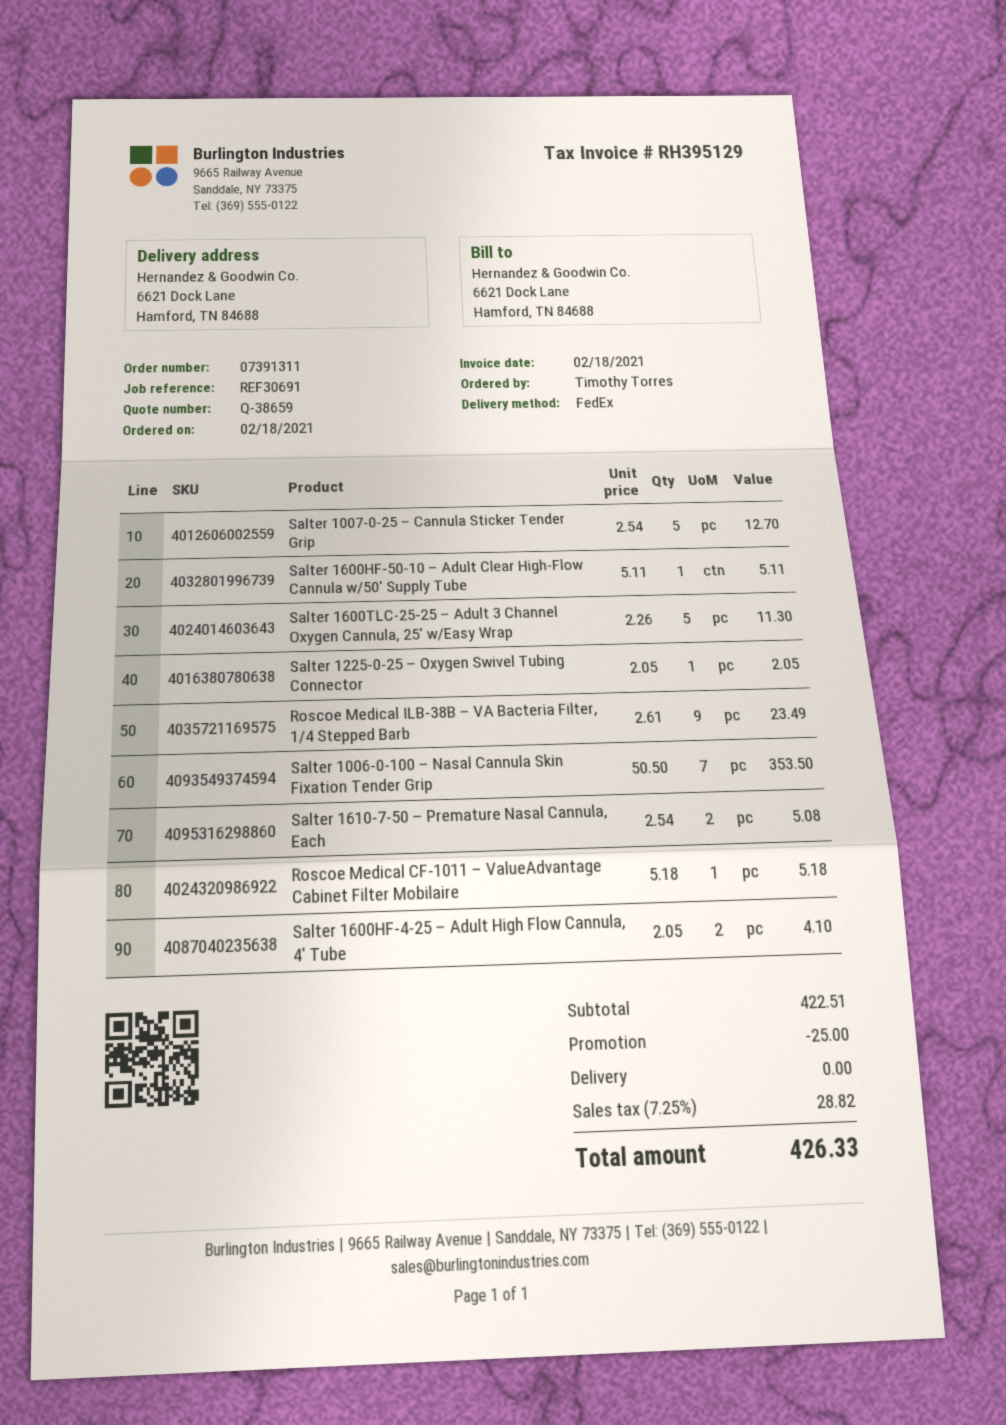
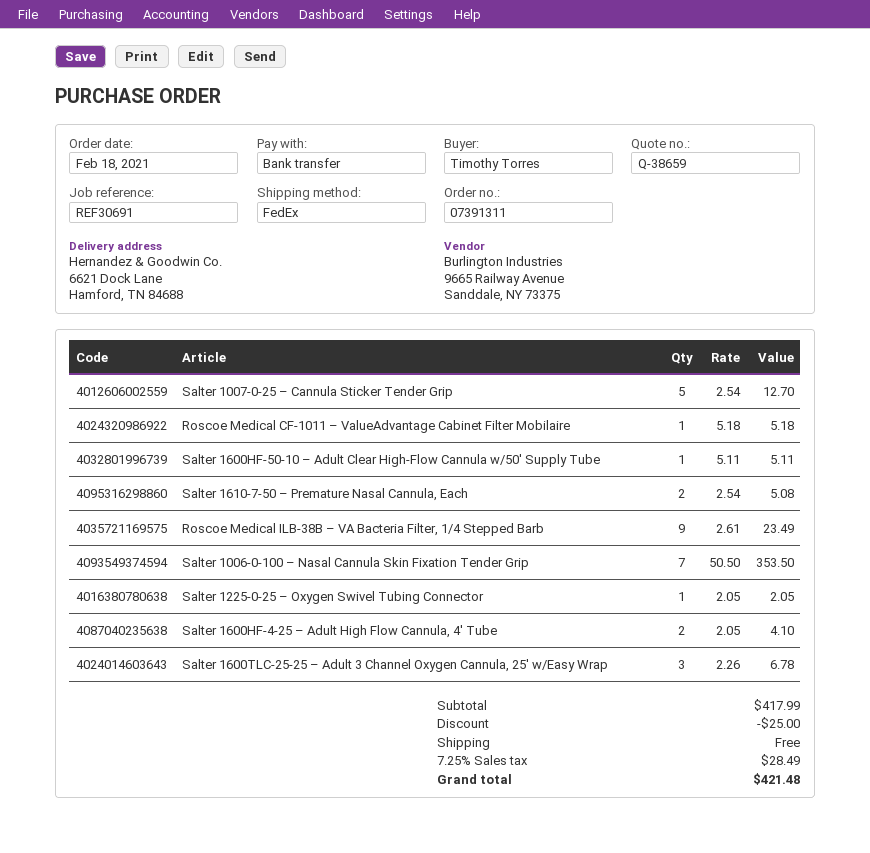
Salter 1600TLC-25-25 – Adult 3 Channel Oxygen Cannula, 25′ w/Easy Wrap: 5 x 2.26 = 11.30 -> 3 x 2.26 = 6.78
subtotal: 422.51 -> 417.99
tax: 7.25% = 28.82 -> 7.25% = 28.49
total: 426.33 -> 421.48

